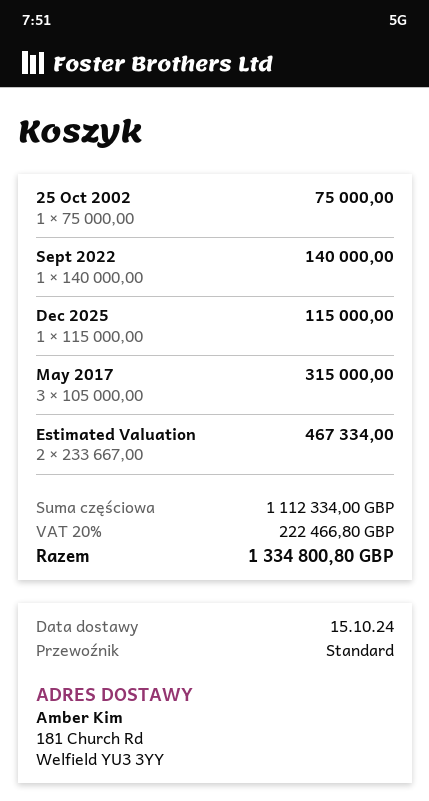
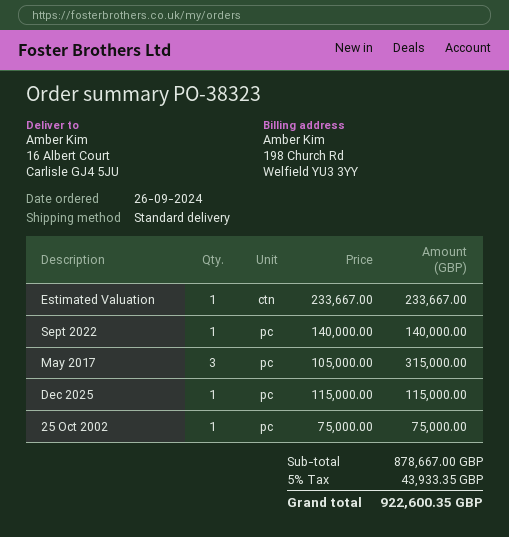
ship to: 181 Church Rd, Welfield YU3 3YY -> 16 Albert Court, Carlisle GJ4 5JU
Estimated Valuation: 2 x 233667.00 = 467334.00 -> 1 x 233667.00 = 233667.00
subtotal: 1112334.00 -> 878667.00
tax: 20% = 222466.80 -> 5% = 43933.35
total: 1334800.80 -> 922600.35

